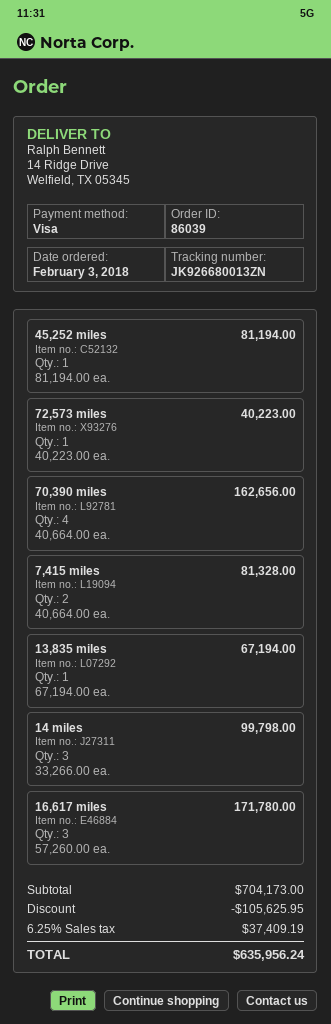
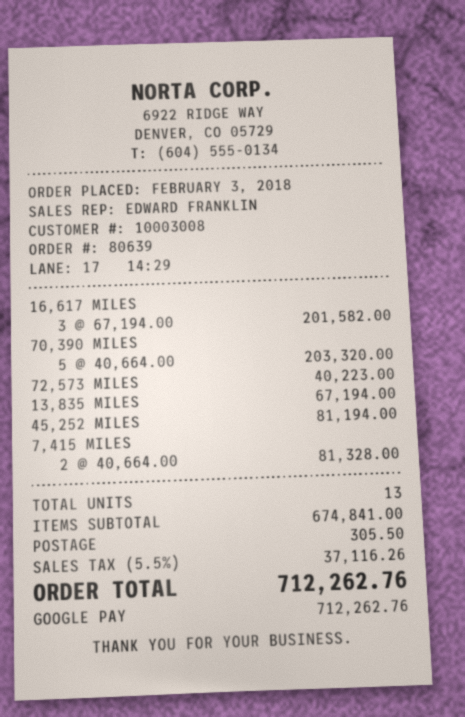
order number: 86039 -> 80639
payment method: Visa -> Google Pay
70,390 miles: 4 x 40664.00 = 162656.00 -> 5 x 40664.00 = 203320.00
14 miles: 3 x 33266.00 = 99798.00 -> none
16,617 miles: 3 x 57260.00 = 171780.00 -> 3 x 67194.00 = 201582.00
subtotal: 704173.00 -> 674841.00
discount: 105625.95 -> none
shipping: none -> 305.50
tax: 6.25% = 37409.19 -> 5.5% = 37116.26
total: 635956.24 -> 712262.76

